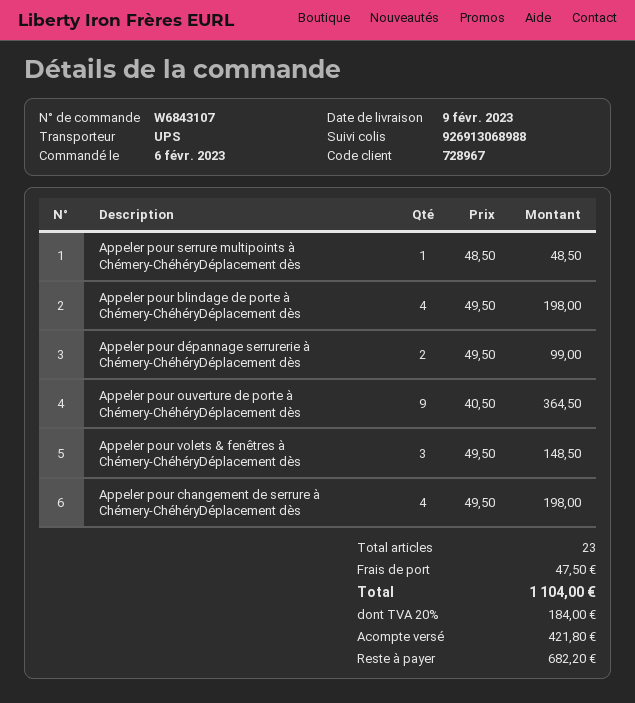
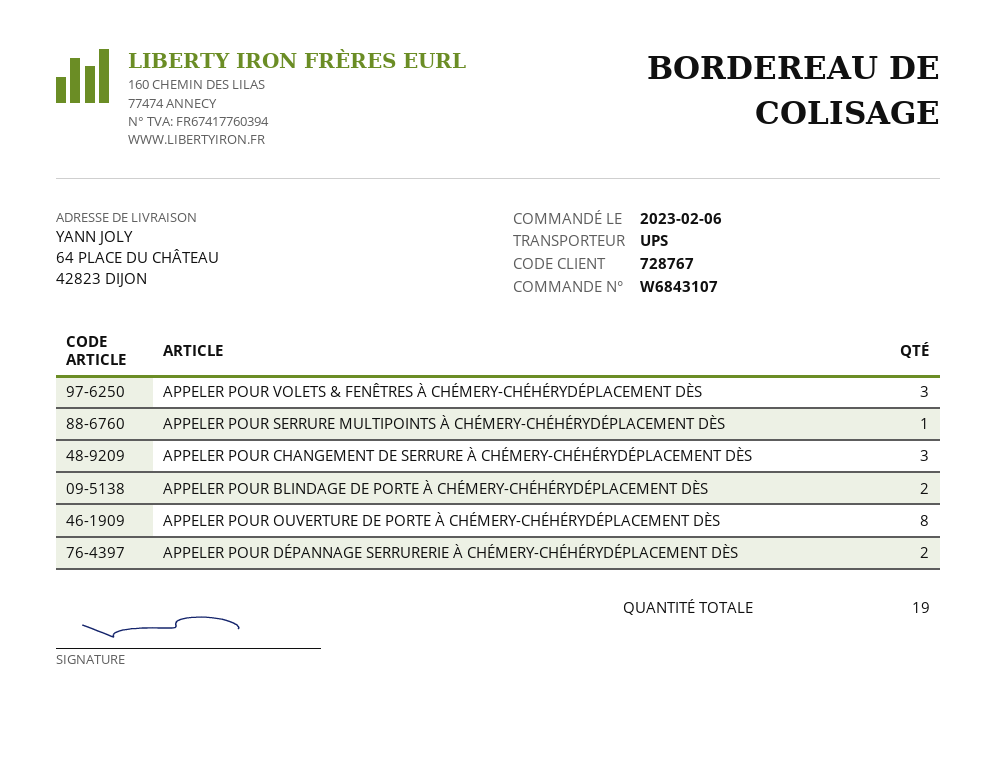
customer number: 728967 -> 728767
Appeler pour blindage de porte à Chémery-ChéhéryDéplacement dès: 4 -> 2
Appeler pour ouverture de porte à Chémery-ChéhéryDéplacement dès: 9 -> 8
Appeler pour changement de serrure à Chémery-ChéhéryDéplacement dès: 4 -> 3
total quantity: 23 -> 19

